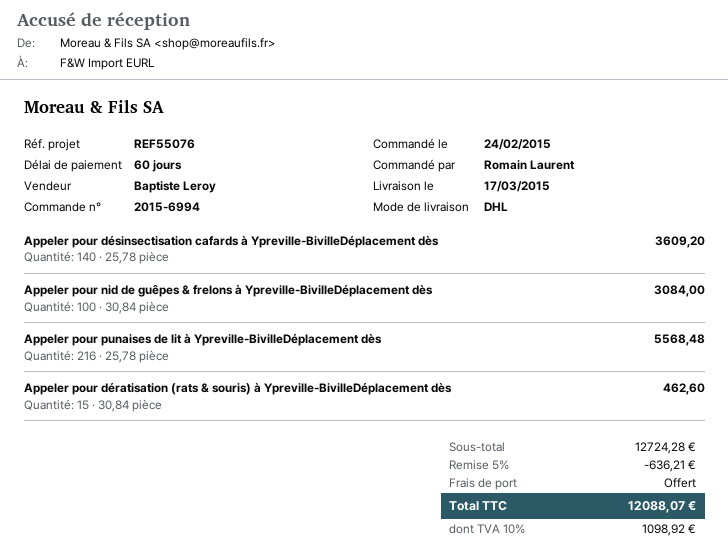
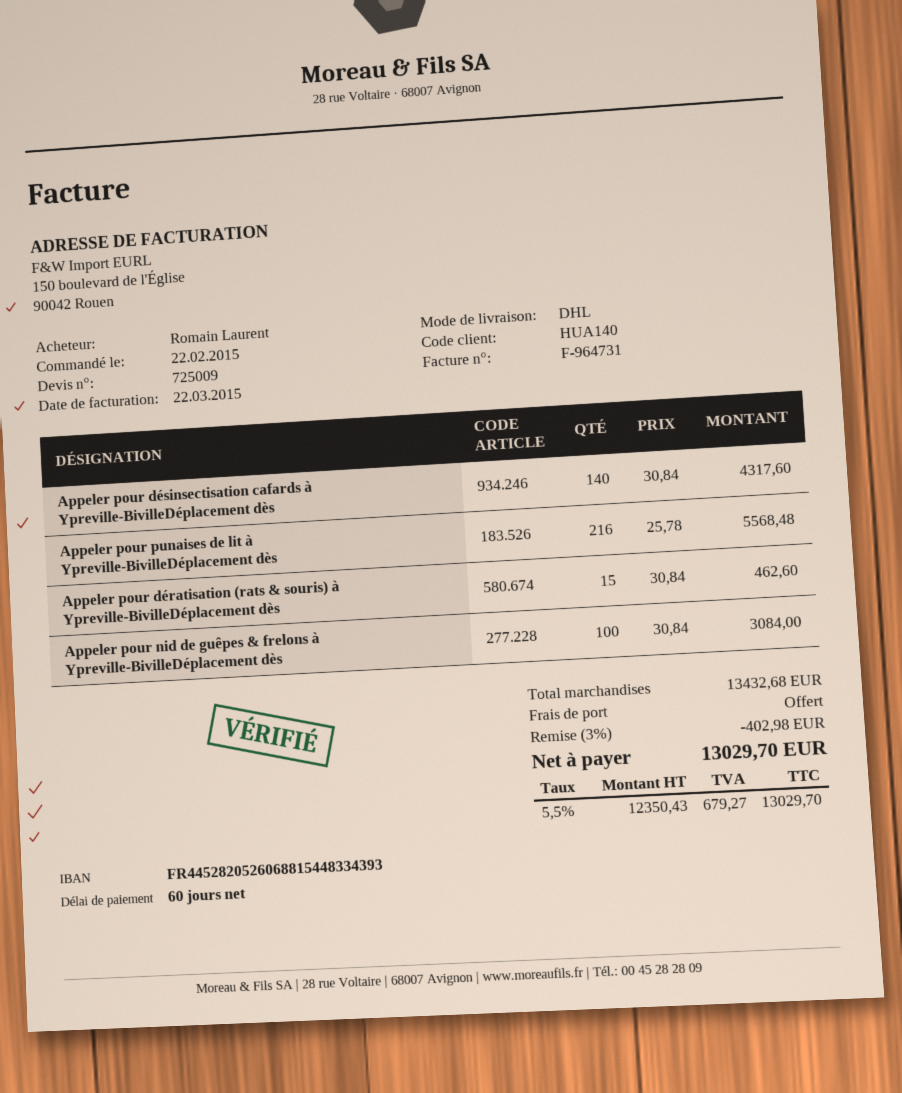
order date: 2015-02-24 -> 2015-02-22
Appeler pour désinsectisation cafards à Ypreville-BivilleDéplacement dès: 140 x 25.78 = 3609.20 -> 140 x 30.84 = 4317.60
subtotal: 12724.28 -> 13432.68
discount: 5% = 636.21 -> 3% = 402.98
tax: 10% = 1098.92 -> 5.5% = 679.27
total: 12088.07 -> 13029.70

